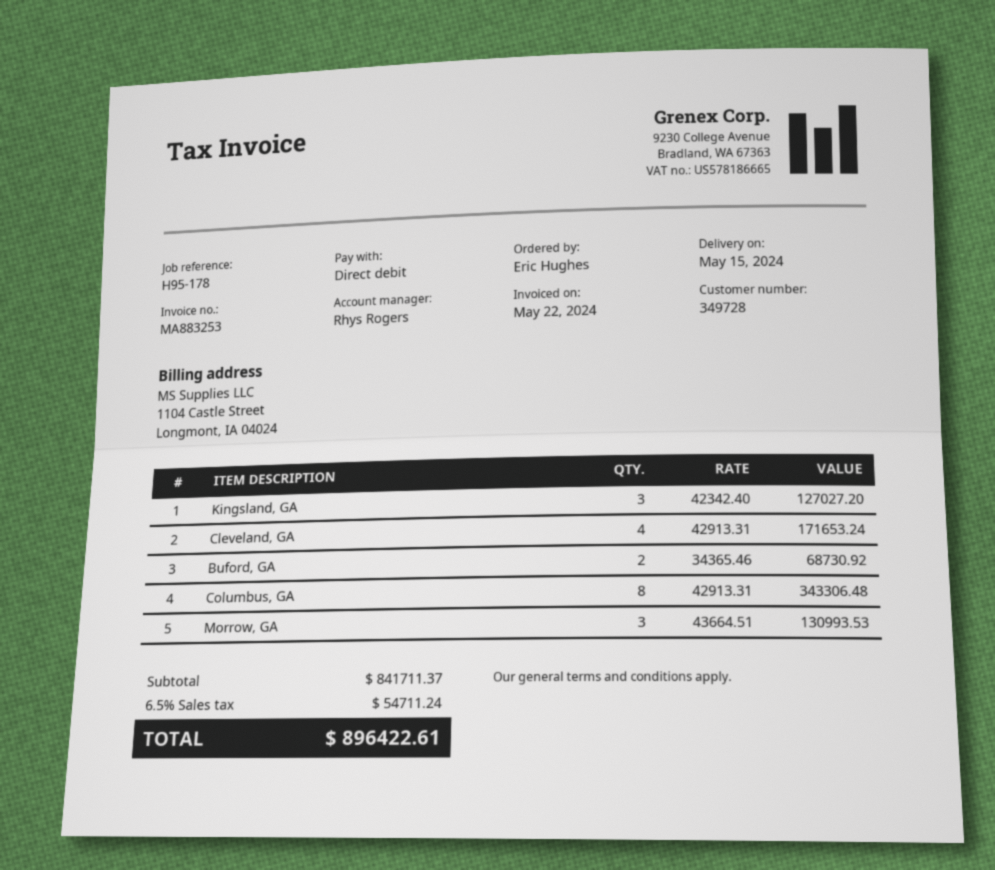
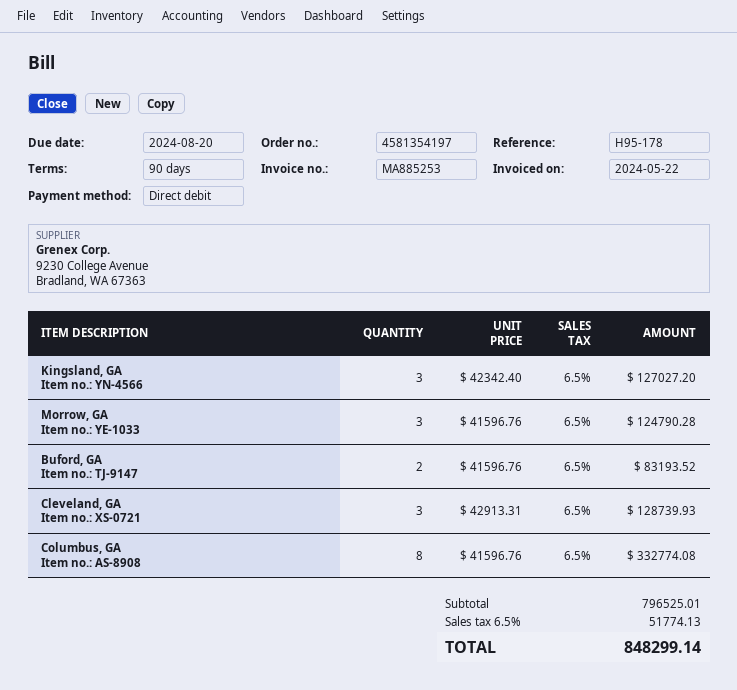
invoice number: MA883253 -> MA885253
Cleveland, GA: 4 x 42913.31 = 171653.24 -> 3 x 42913.31 = 128739.93
Buford, GA: 2 x 34365.46 = 68730.92 -> 2 x 41596.76 = 83193.52
Columbus, GA: 8 x 42913.31 = 343306.48 -> 8 x 41596.76 = 332774.08
Morrow, GA: 3 x 43664.51 = 130993.53 -> 3 x 41596.76 = 124790.28
subtotal: 841711.37 -> 796525.01
tax: 6.5% = 54711.24 -> 6.5% = 51774.13
total: 896422.61 -> 848299.14

